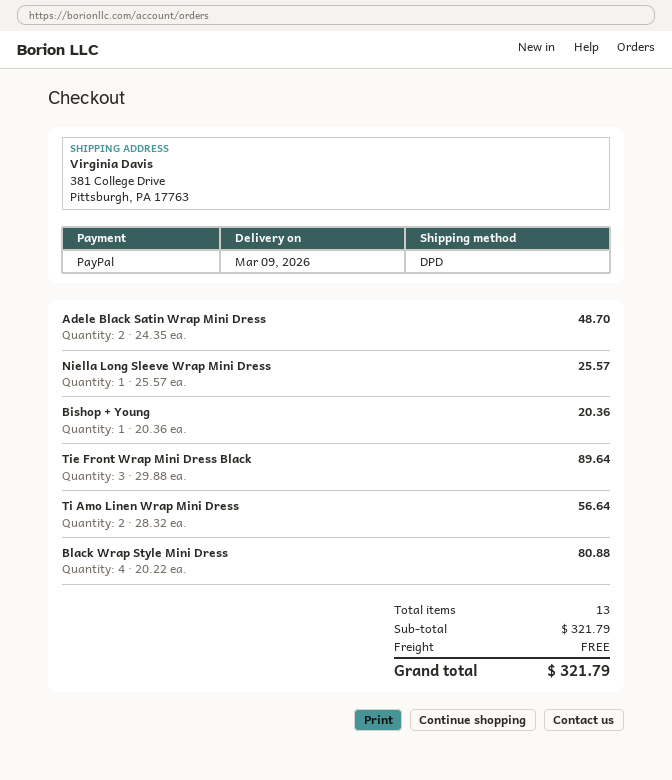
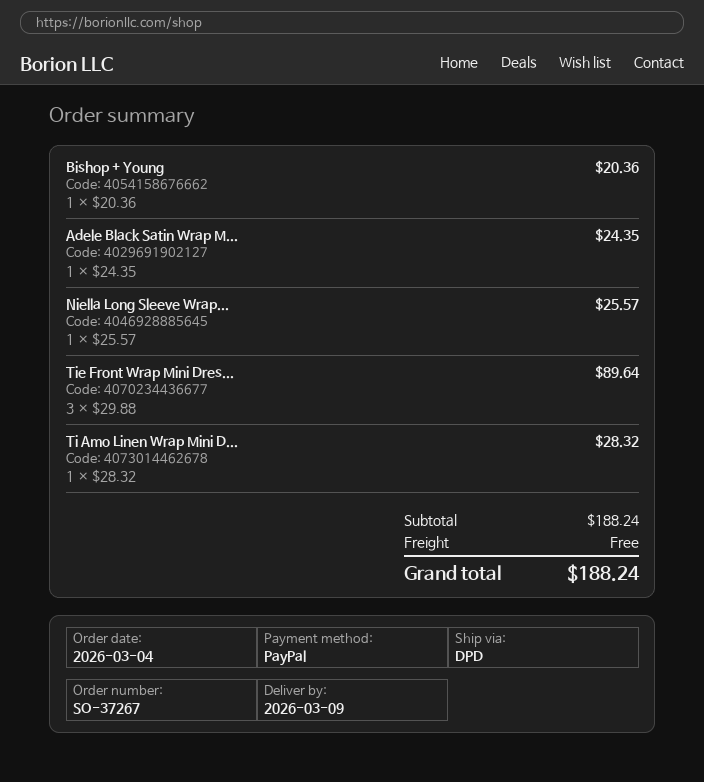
Adele Black Satin Wrap Mini Dress: 2 x 24.35 = 48.70 -> 1 x 24.35 = 24.35
Ti Amo Linen Wrap Mini Dress: 2 x 28.32 = 56.64 -> 1 x 28.32 = 28.32
Black Wrap Style Mini Dress: 4 x 20.22 = 80.88 -> none
subtotal: 321.79 -> 188.24
total: 321.79 -> 188.24

